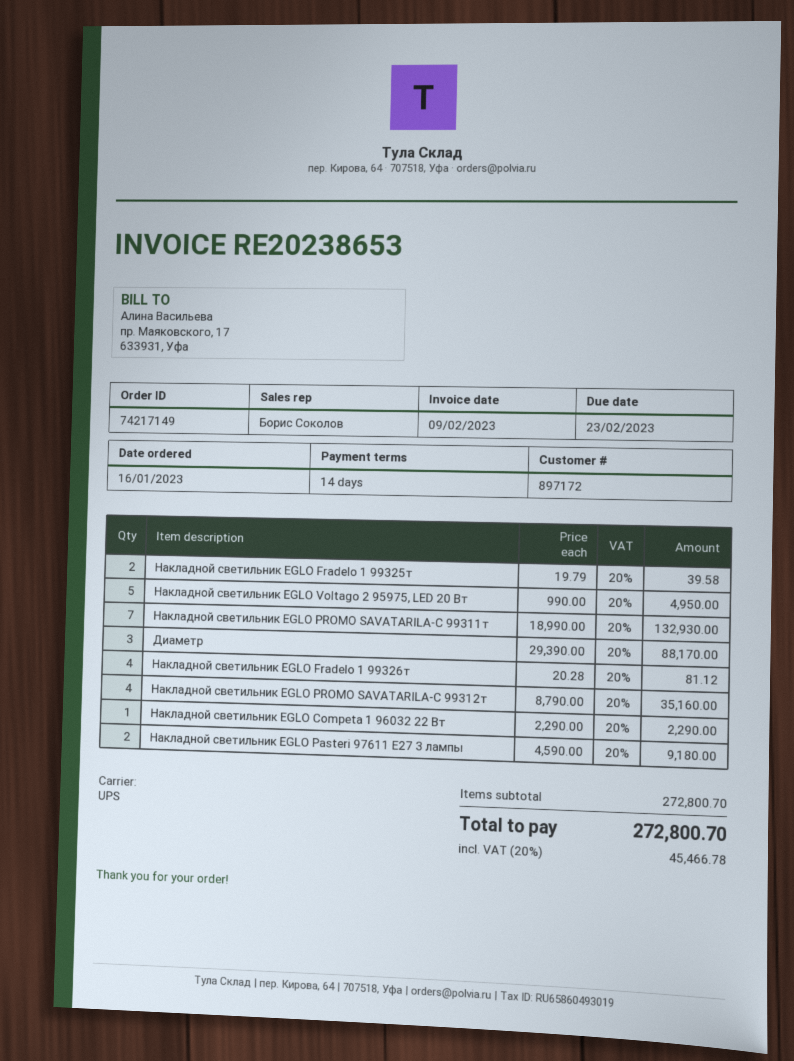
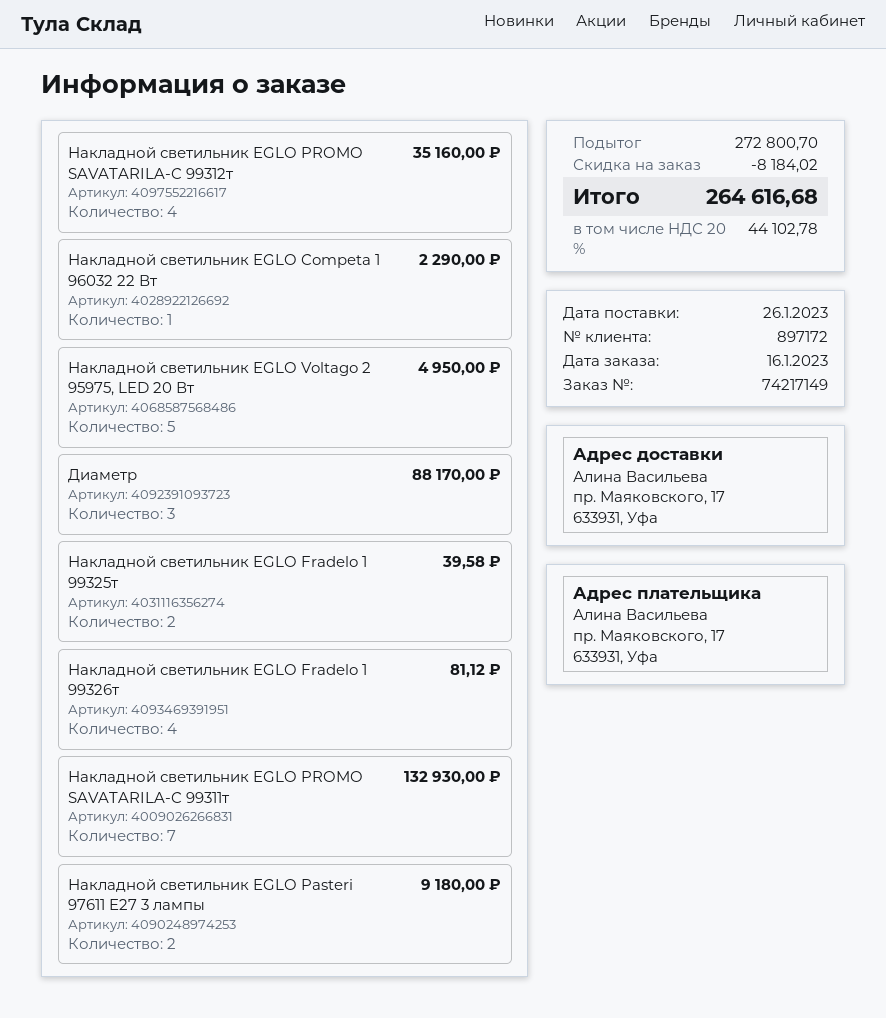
discount: none -> 8184.02
tax: 20% = 45466.78 -> 20% = 44102.78
total: 272800.70 -> 264616.68

